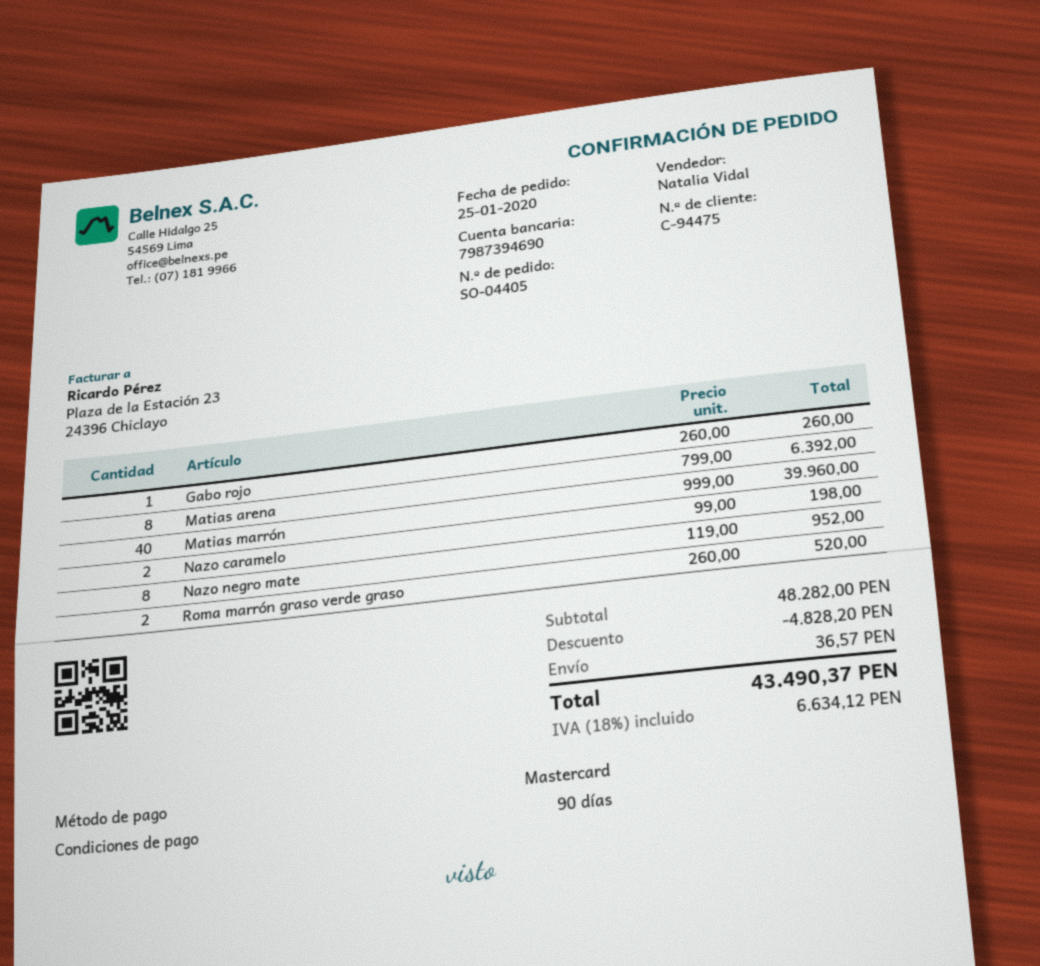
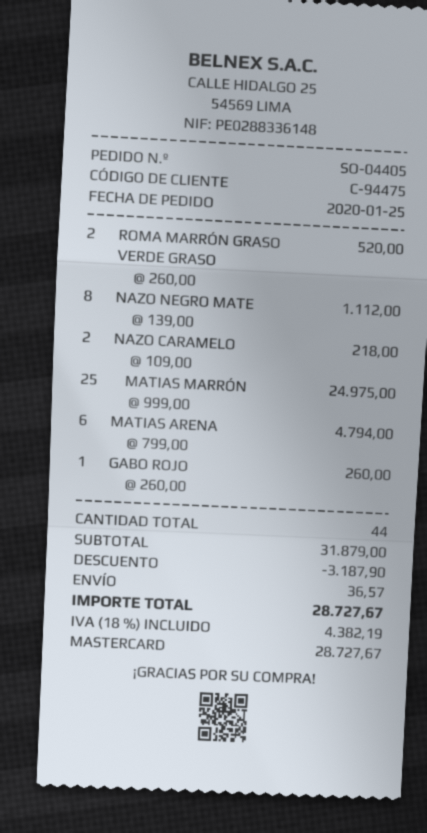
Matias arena: 8 x 799.00 = 6392.00 -> 6 x 799.00 = 4794.00
Matias marrón: 40 x 999.00 = 39960.00 -> 25 x 999.00 = 24975.00
Nazo caramelo: 2 x 99.00 = 198.00 -> 2 x 109.00 = 218.00
Nazo negro mate: 8 x 119.00 = 952.00 -> 8 x 139.00 = 1112.00
subtotal: 48282.00 -> 31879.00
discount: 4828.20 -> 3187.90
tax: 18% = 6634.12 -> 18% = 4382.19
total: 43490.37 -> 28727.67

